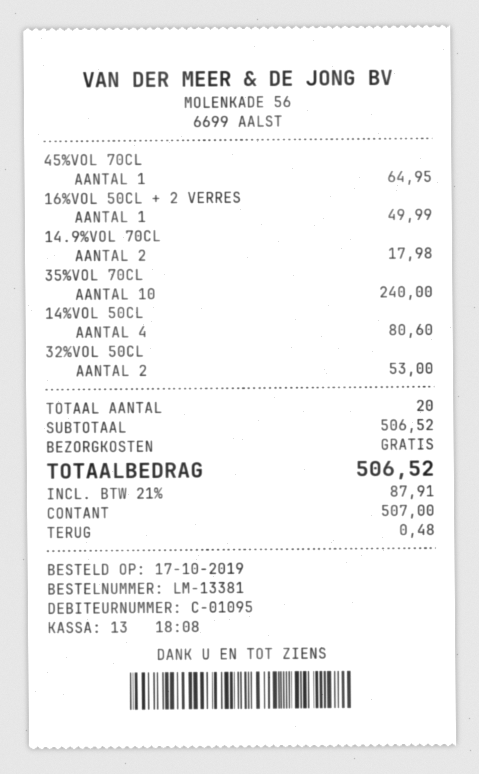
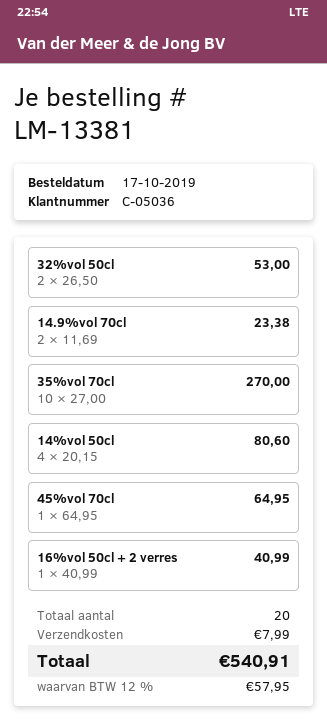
customer number: C-01095 -> C-05036
16%VOL 50CL + 2 VERRES: 1 for 49.99 -> 1 for 40.99
14.9%VOL 70CL: 2 for 17.98 -> 2 for 23.38
35%VOL 70CL: 10 for 240.00 -> 10 for 270.00
shipping: 0.00 -> 7.99
tax: 21% = 87.91 -> 12% = 57.95
total: 506.52 -> 540.91

